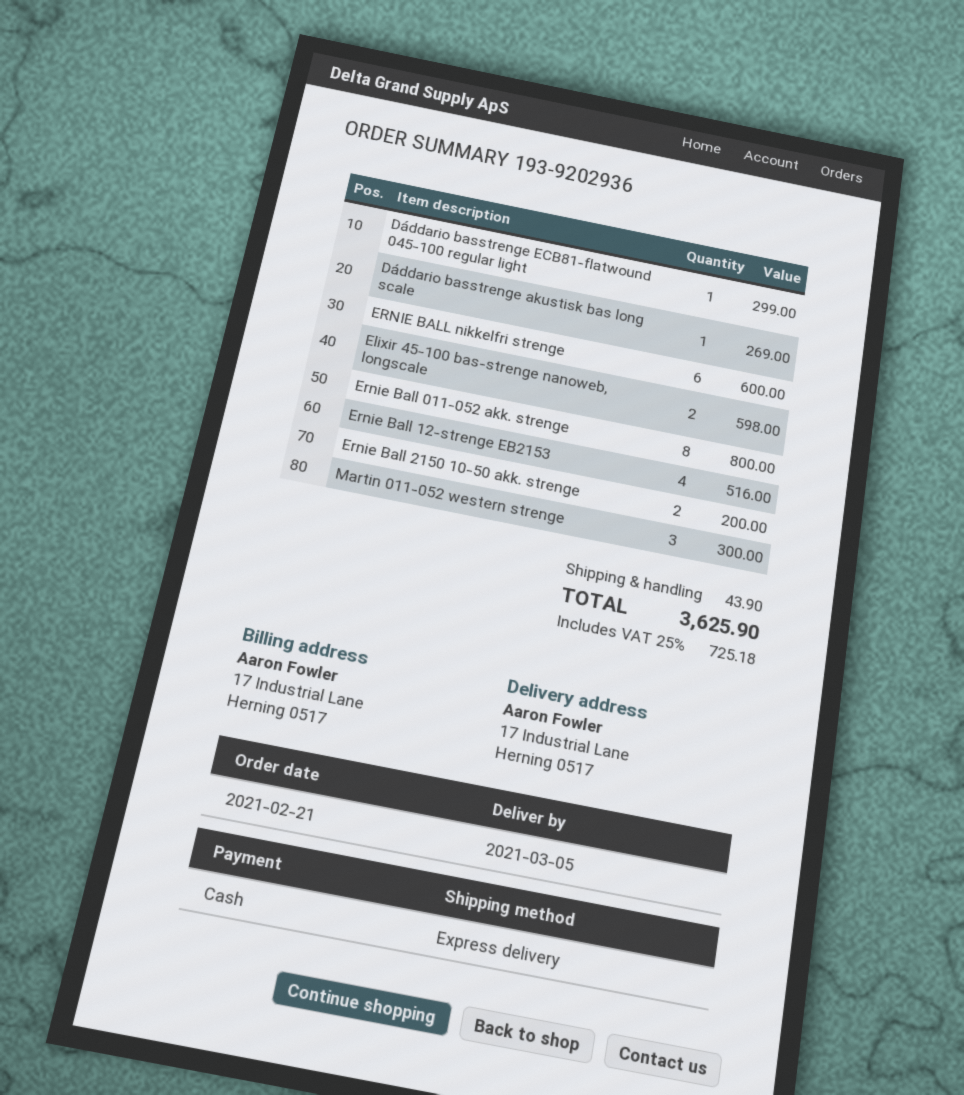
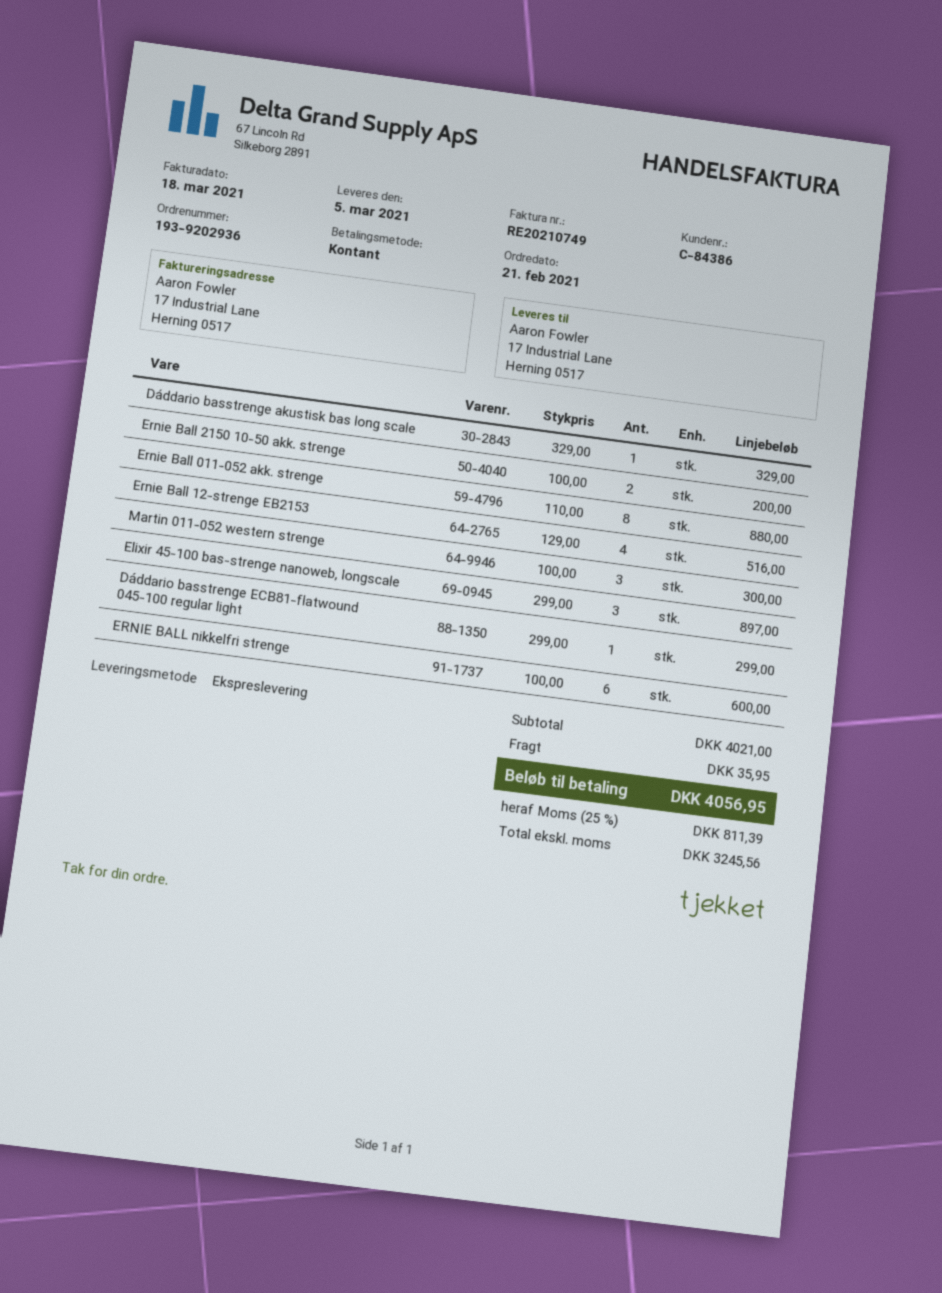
Dáddario basstrenge akustisk bas long scale: 1 for 269.00 -> 1 for 329.00
Elixir 45-100 bas-strenge nanoweb, longscale: 2 for 598.00 -> 3 for 897.00
Ernie Ball 011-052 akk. strenge: 8 for 800.00 -> 8 for 880.00
shipping: 43.90 -> 35.95
tax: 25% = 725.18 -> 25% = 811.39
total: 3625.90 -> 4056.95

